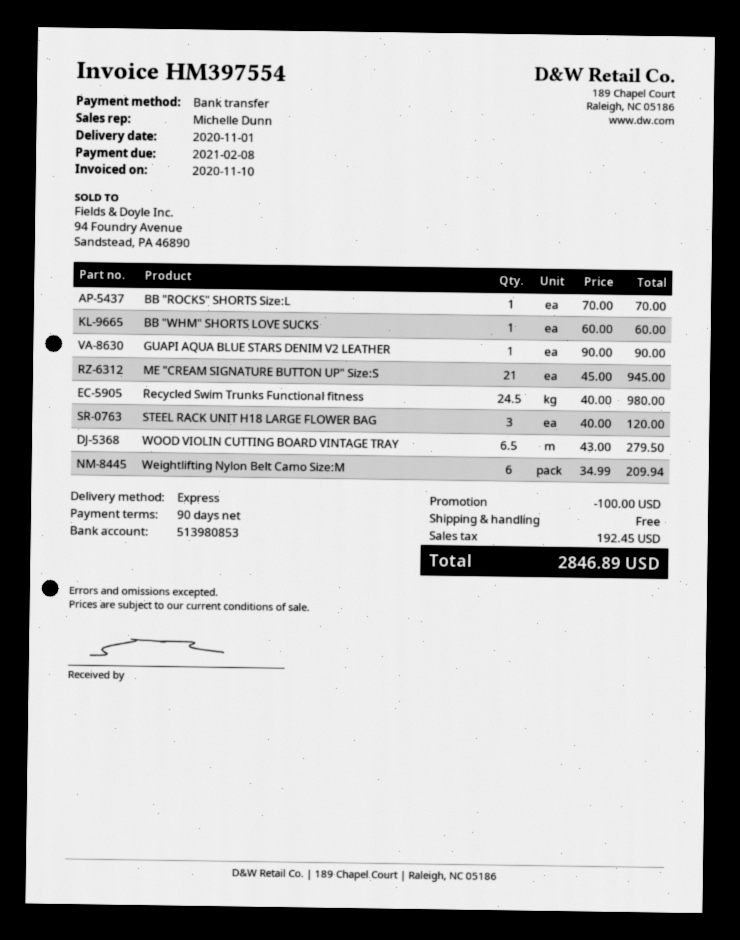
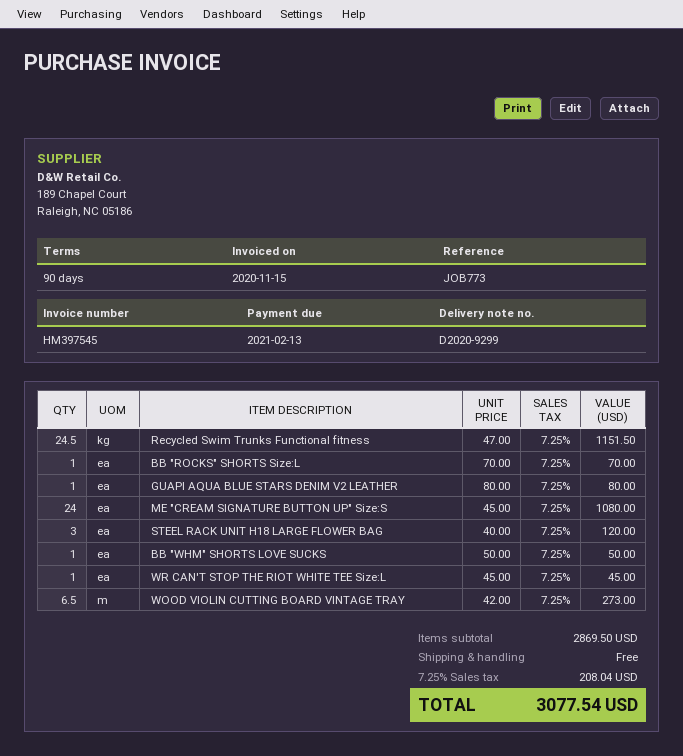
invoice number: HM397554 -> HM397545
invoice date: 2020-11-10 -> 2020-11-15
due date: 2021-02-08 -> 2021-02-13
BB "WHM" SHORTS LOVE SUCKS: 1 x 60.00 = 60.00 -> 1 x 50.00 = 50.00
GUAPI AQUA BLUE STARS DENIM V2 LEATHER: 1 x 90.00 = 90.00 -> 1 x 80.00 = 80.00
ME "CREAM SIGNATURE BUTTON UP" Size:S: 21 x 45.00 = 945.00 -> 24 x 45.00 = 1080.00
Recycled Swim Trunks Functional fitness: 24.5 x 40.00 = 980.00 -> 24.5 x 47.00 = 1151.50
WOOD VIOLIN CUTTING BOARD VINTAGE TRAY: 6.5 x 43.00 = 279.50 -> 6.5 x 42.00 = 273.00
Weightlifting Nylon Belt Camo Size:M: 6 x 34.99 = 209.94 -> none
WR CAN'T STOP THE RIOT WHITE TEE Size:L: none -> 1 x 45.00 = 45.00
discount: 100.00 -> none
tax: 192.45 -> 208.04
total: 2846.89 -> 3077.54

